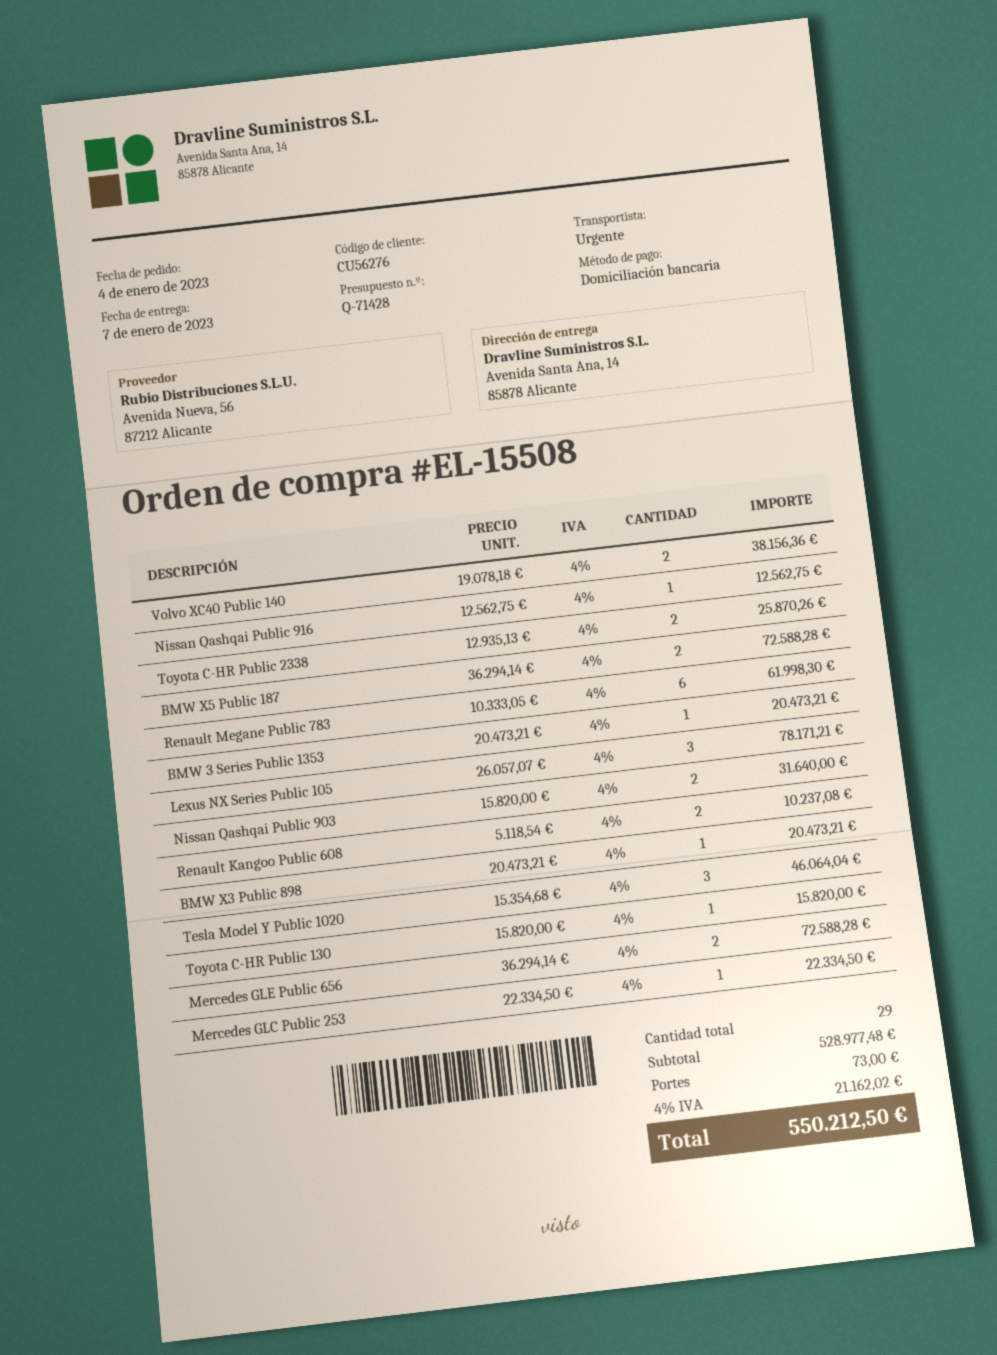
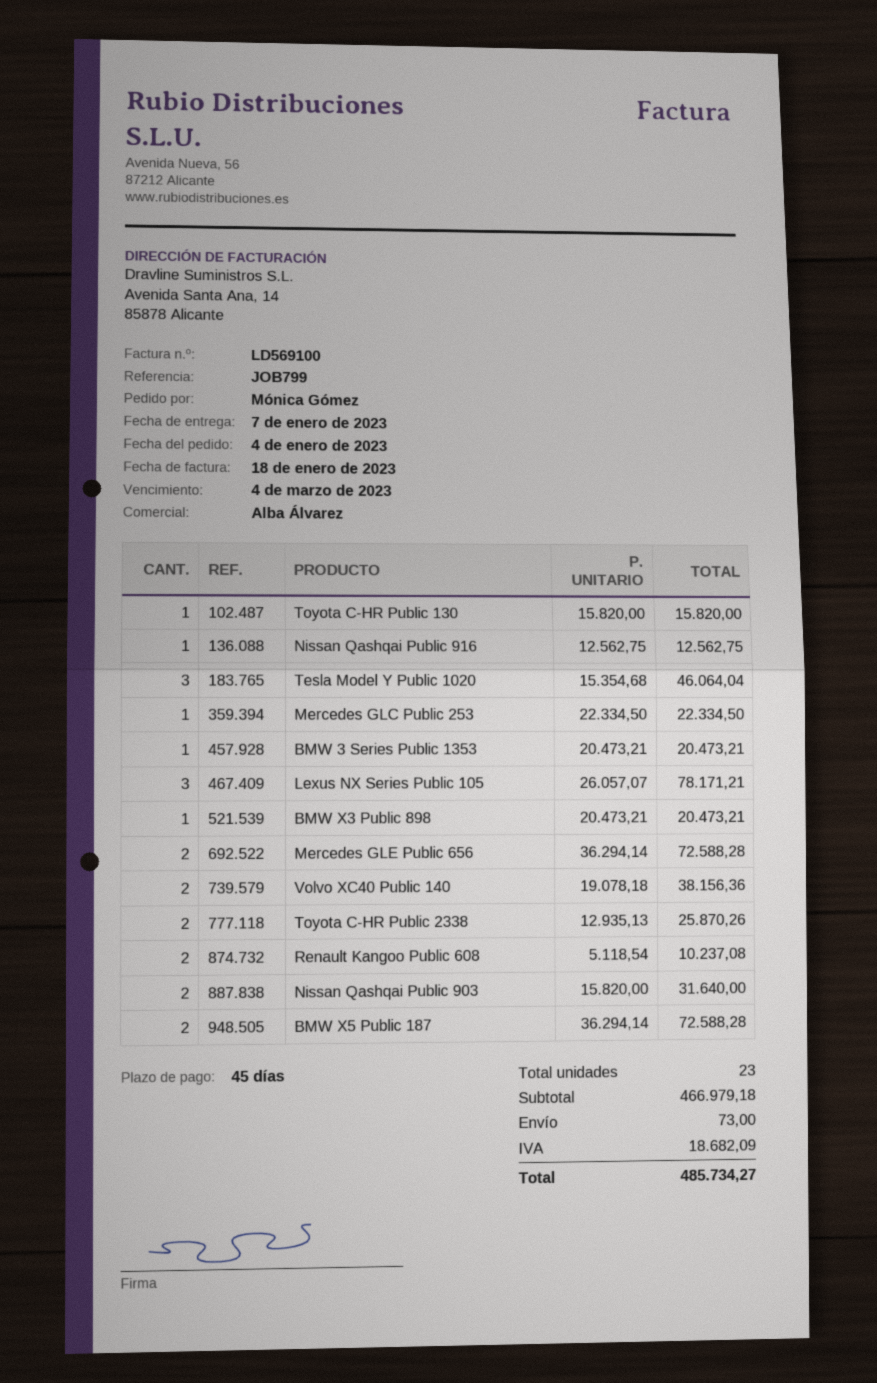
Renault Megane Public 783: 6 x 10333.05 = 61998.30 -> none
total quantity: 29 -> 23
subtotal: 528977.48 -> 466979.18
tax: 21162.02 -> 18682.09
total: 550212.50 -> 485734.27

